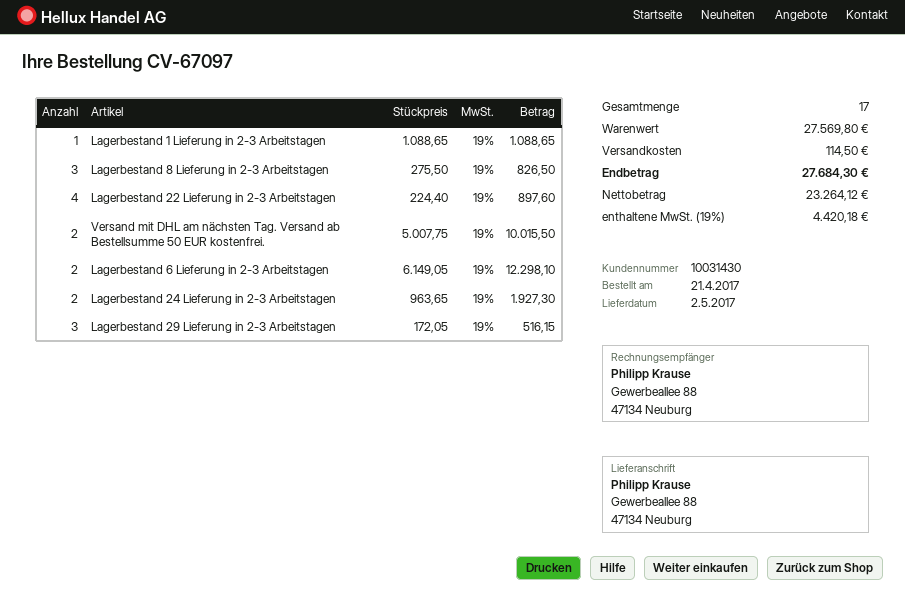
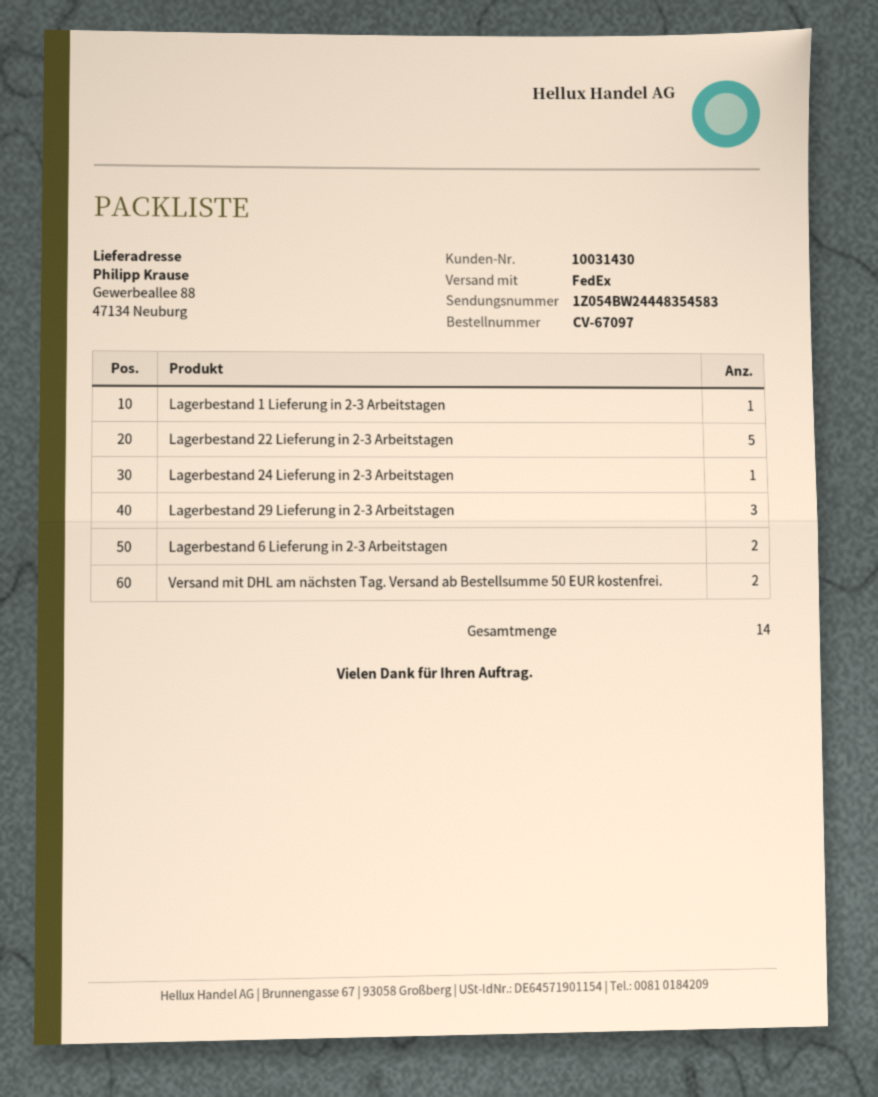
Lagerbestand 8 Lieferung in 2-3 Arbeitstagen: 3 -> none
Lagerbestand 22 Lieferung in 2-3 Arbeitstagen: 4 -> 5
Lagerbestand 24 Lieferung in 2-3 Arbeitstagen: 2 -> 1
total quantity: 17 -> 14

